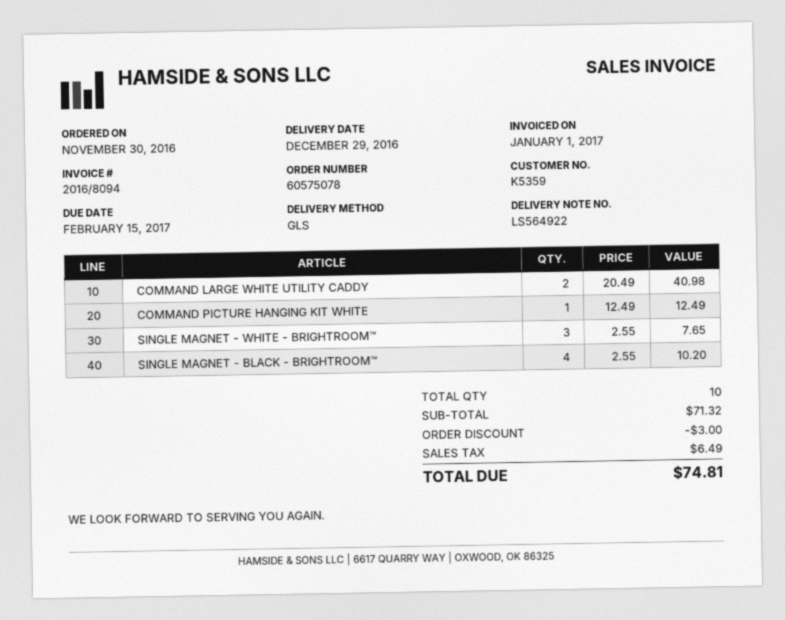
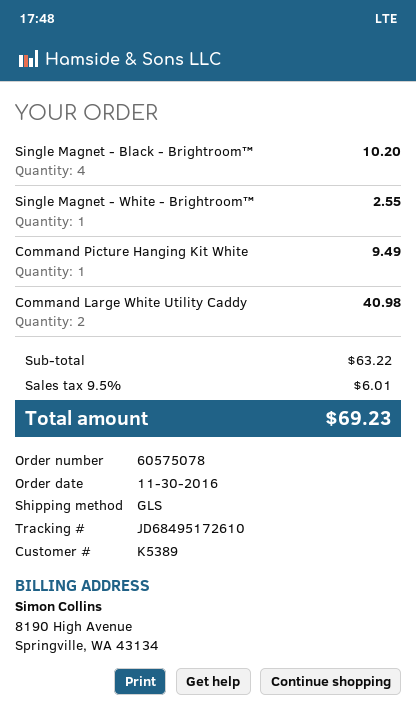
customer number: K5359 -> K5389
COMMAND PICTURE HANGING KIT WHITE: 1 for 12.49 -> 1 for 9.49
SINGLE MAGNET - WHITE - BRIGHTROOM™: 3 for 7.65 -> 1 for 2.55
subtotal: 71.32 -> 63.22
discount: 3.00 -> none
tax: 6.49 -> 6.01
total: 74.81 -> 69.23

